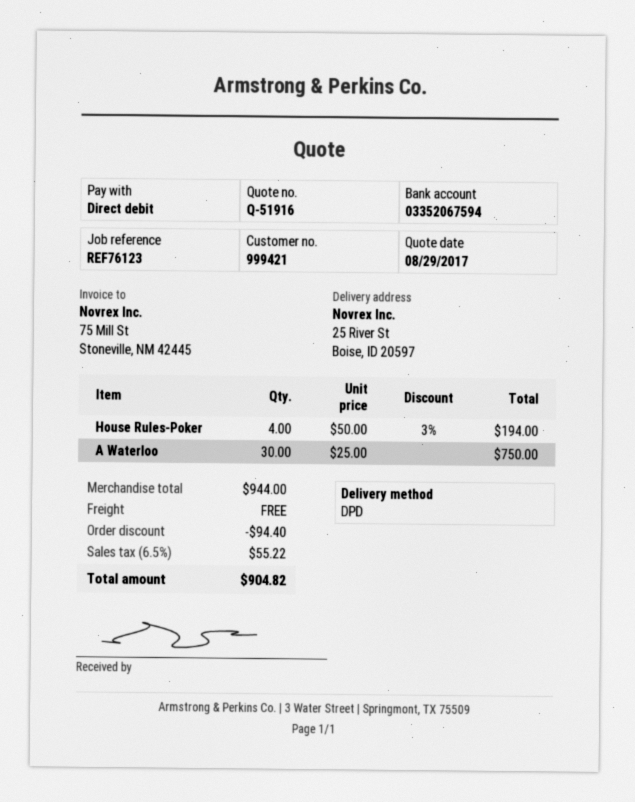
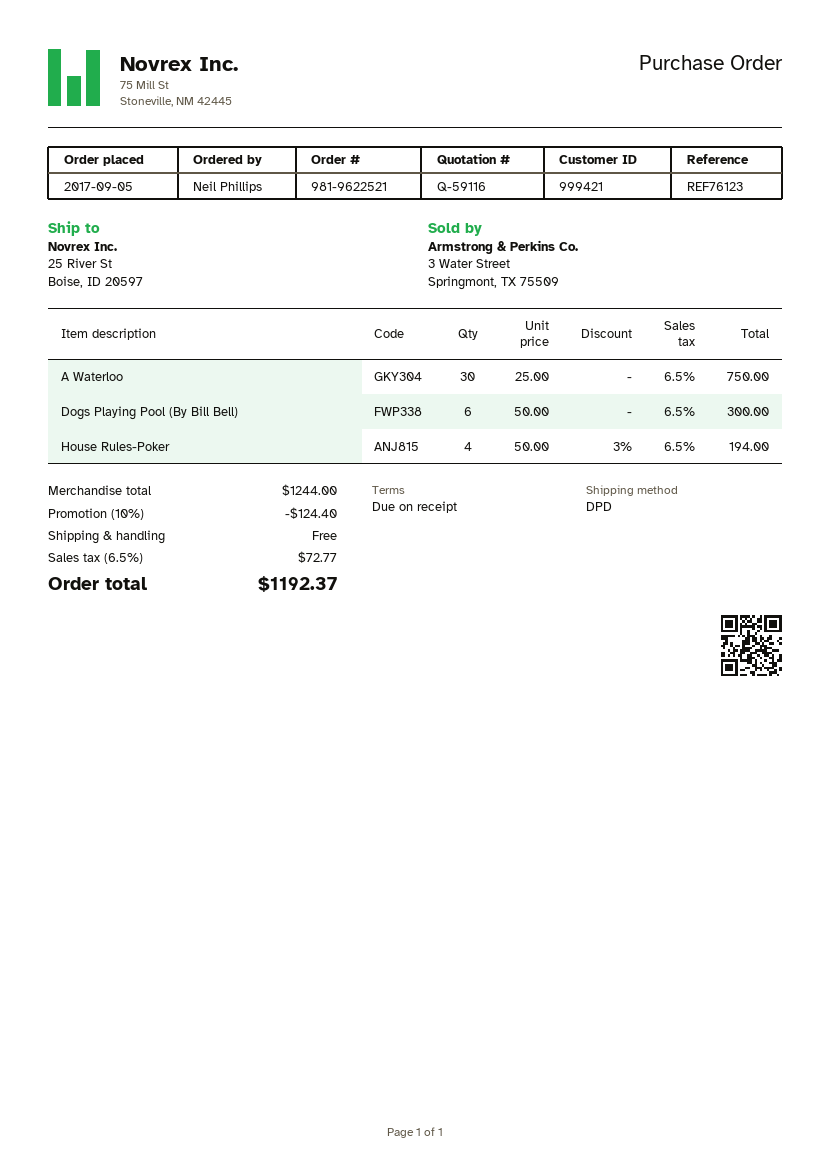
quote number: Q-51916 -> Q-59116
Dogs Playing Pool (By Bill Bell): none -> 6 x 50.00 = 300.00
subtotal: 944.00 -> 1244.00
discount: 94.40 -> 124.40
tax: 6.5% = 55.22 -> 6.5% = 72.77
total: 904.82 -> 1192.37

